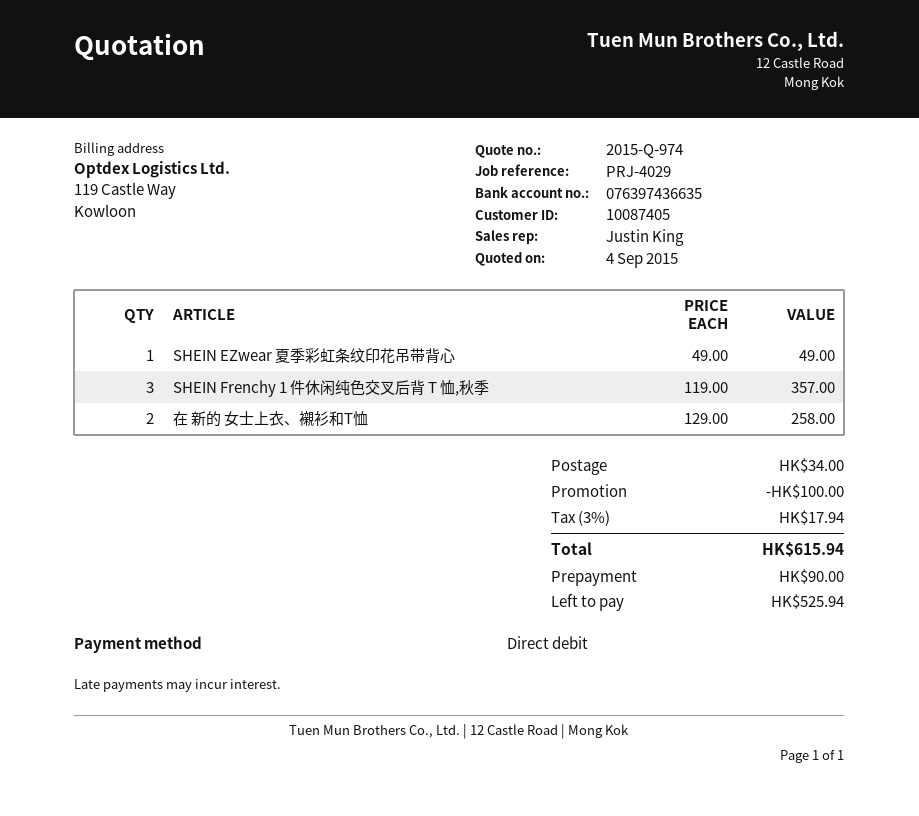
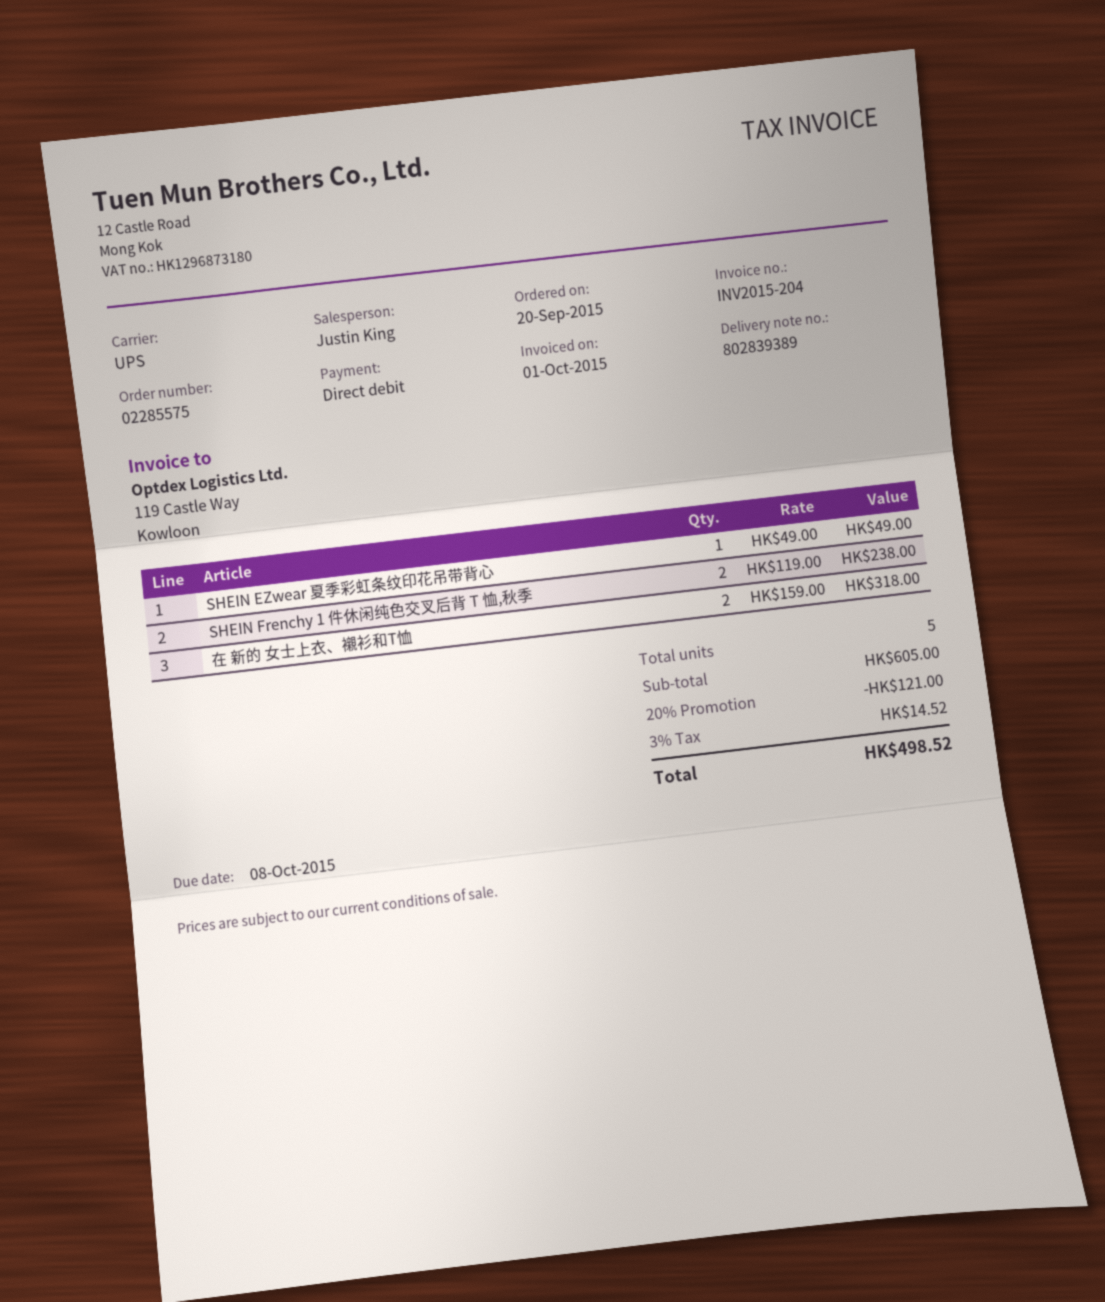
SHEIN Frenchy 1 件休闲纯色交叉后背 T 恤,秋季: 3 x 119.00 = 357.00 -> 2 x 119.00 = 238.00
在 新的 女士上衣、襯衫和T恤: 2 x 129.00 = 258.00 -> 2 x 159.00 = 318.00
discount: 100.00 -> 121.00
shipping: 34.00 -> none
tax: 3% = 17.94 -> 3% = 14.52
total: 615.94 -> 498.52

